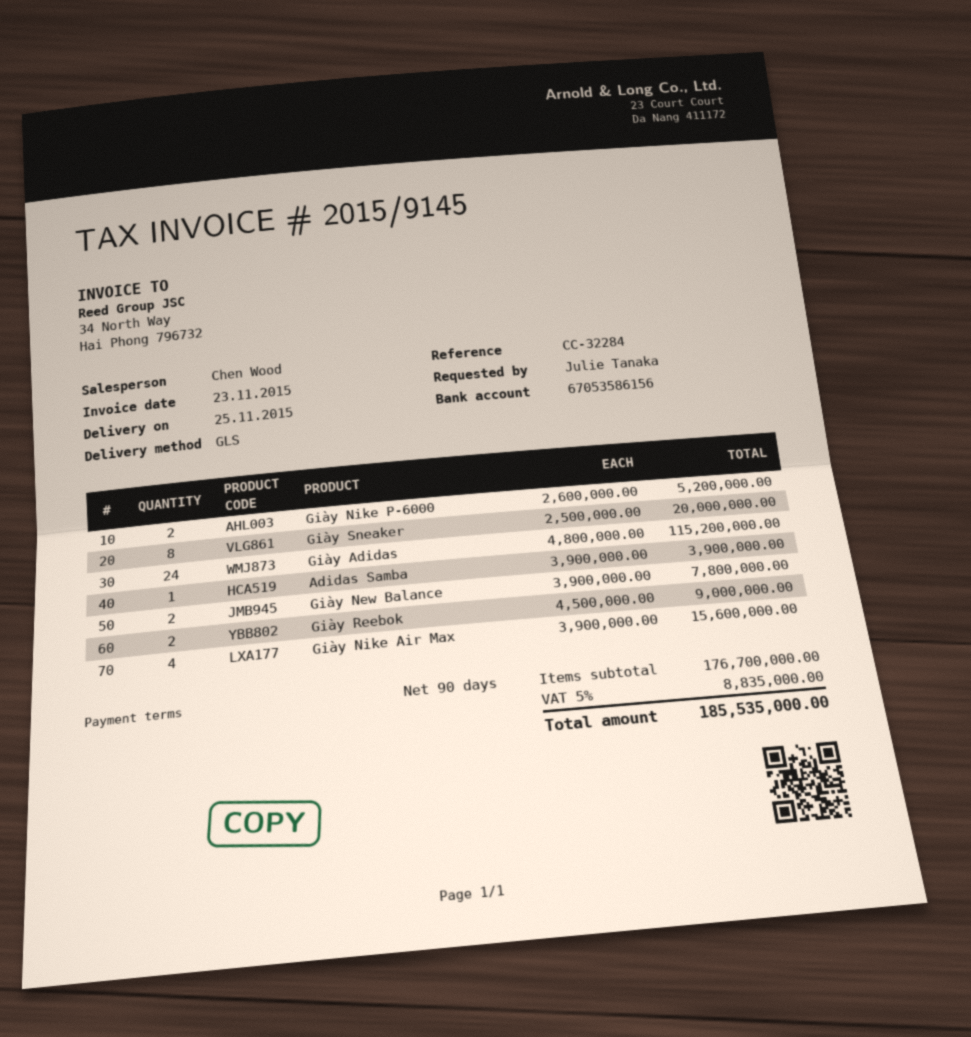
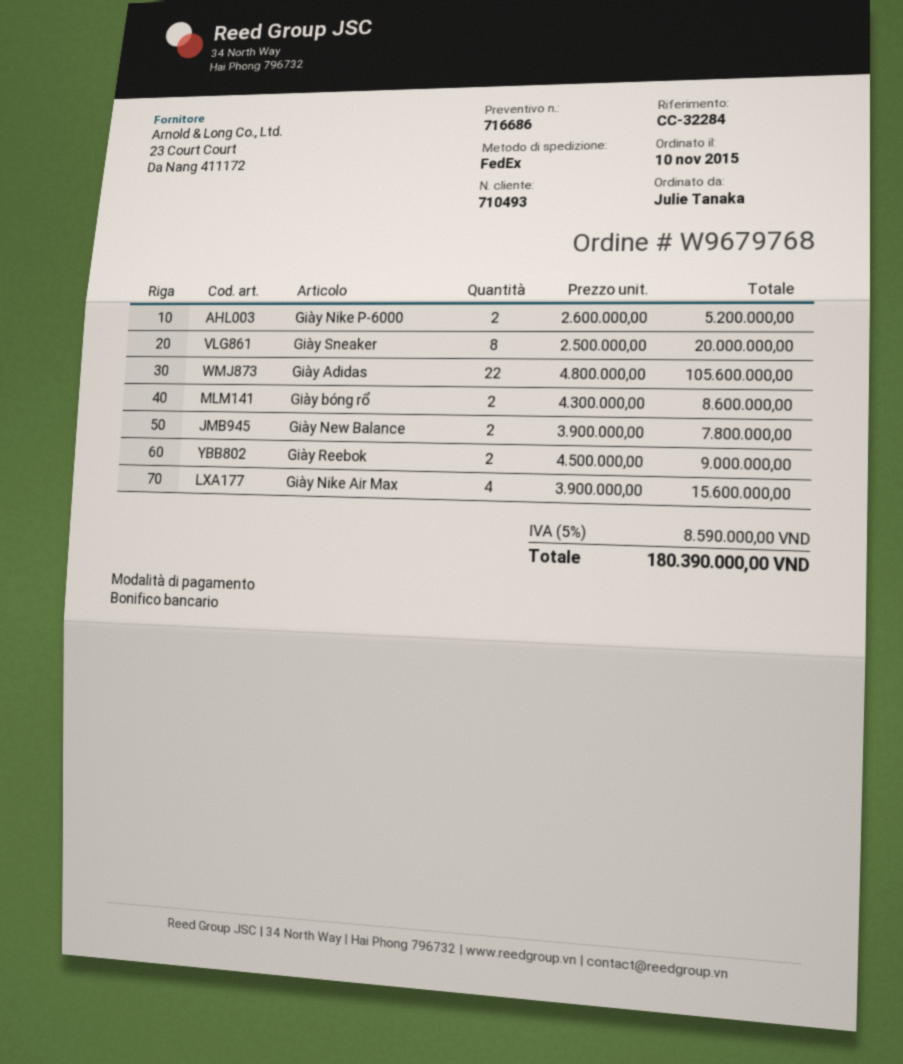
shipping method: GLS -> FedEx
Giày Adidas: 24 x 4800000.00 = 115200000.00 -> 22 x 4800000.00 = 105600000.00
Adidas Samba: 1 x 3900000.00 = 3900000.00 -> none
Giày bóng rổ: none -> 2 x 4300000.00 = 8600000.00
tax: 5% = 8835000.00 -> 5% = 8590000.00
total: 185535000.00 -> 180390000.00

